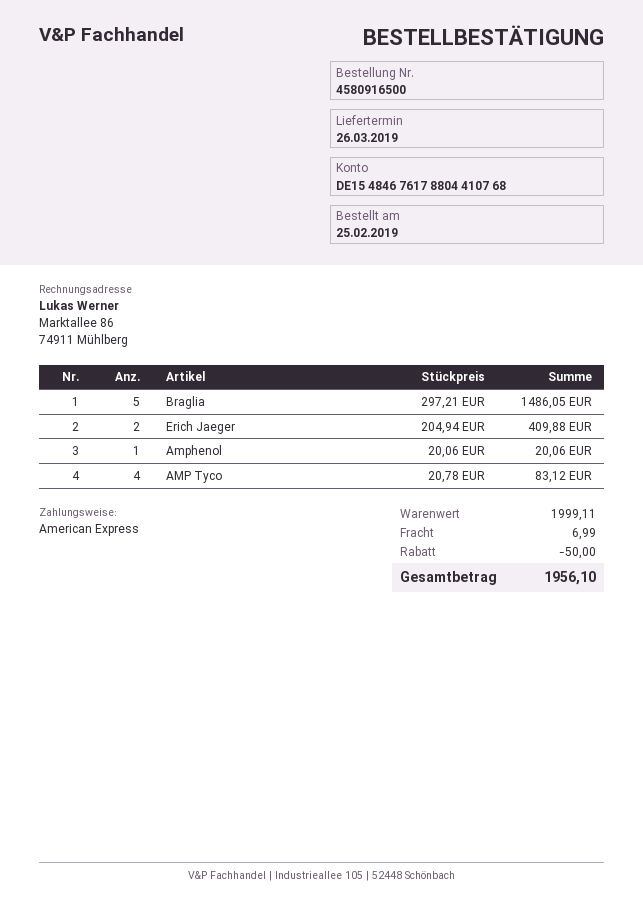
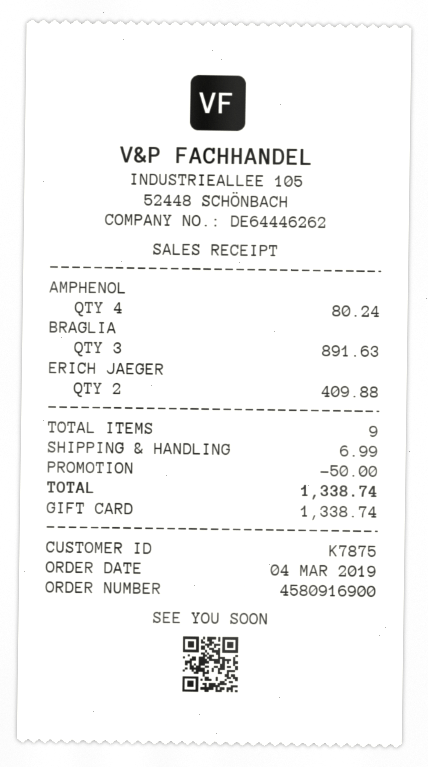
order number: 4580916500 -> 4580916900
order date: 2019-02-25 -> 2019-03-04
payment method: American Express -> gift card
Braglia: 5 for 1486.05 -> 3 for 891.63
Amphenol: 1 for 20.06 -> 4 for 80.24
AMP Tyco: 4 for 83.12 -> none
total: 1956.10 -> 1338.74

